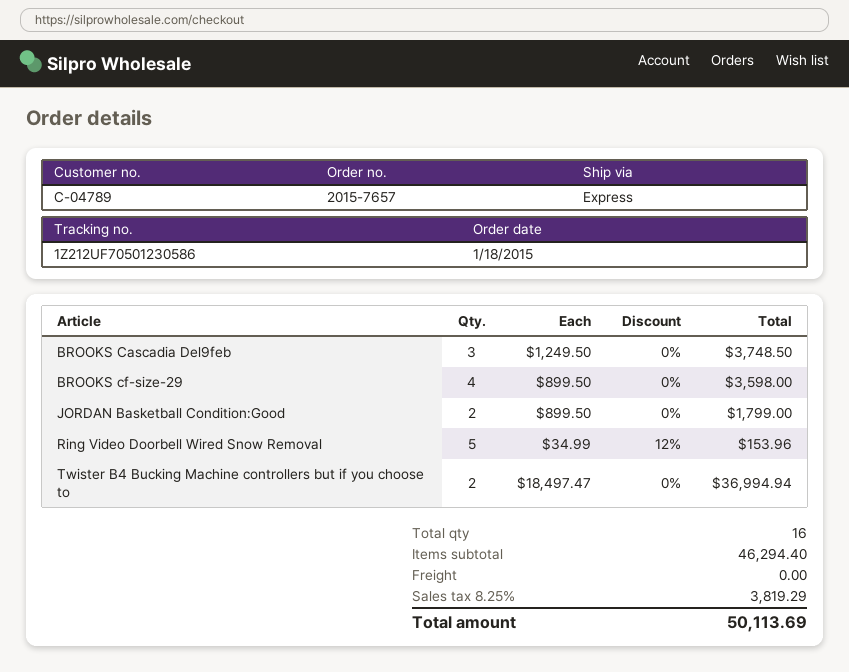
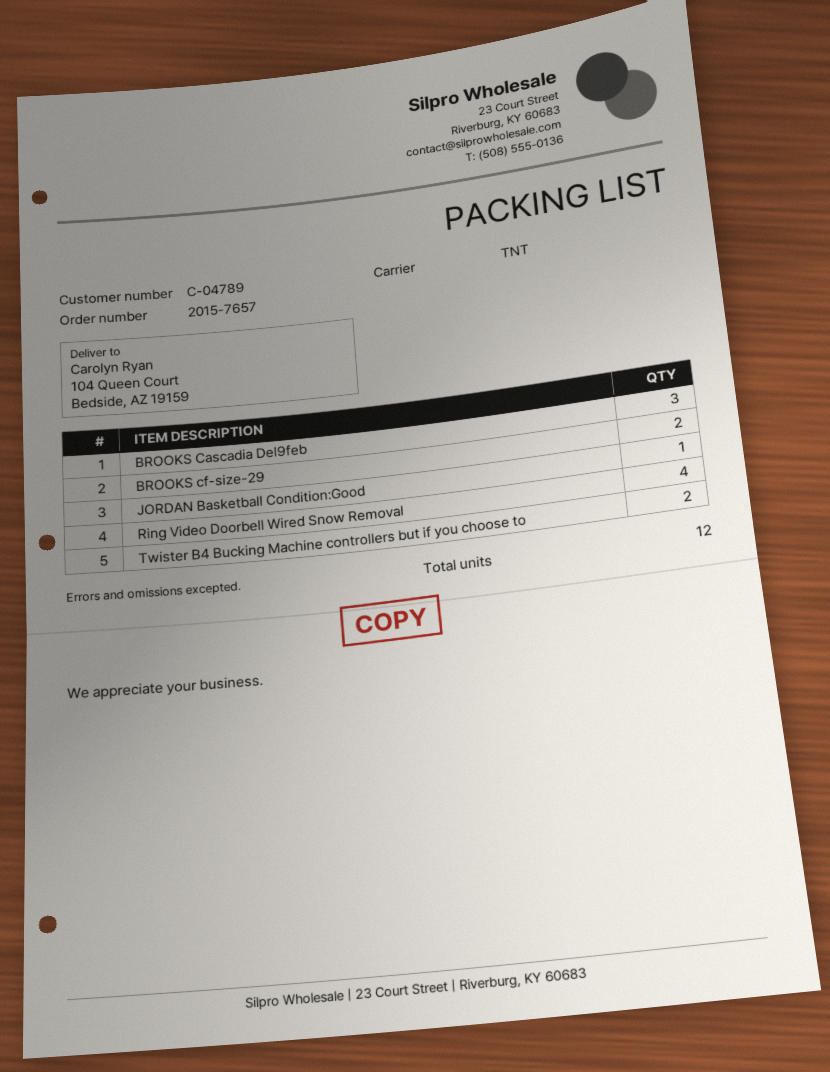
shipping method: express -> TNT
BROOKS cf-size-29: 4 -> 2
JORDAN Basketball Condition:Good: 2 -> 1
Ring Video Doorbell Wired Snow Removal: 5 -> 4
total quantity: 16 -> 12

